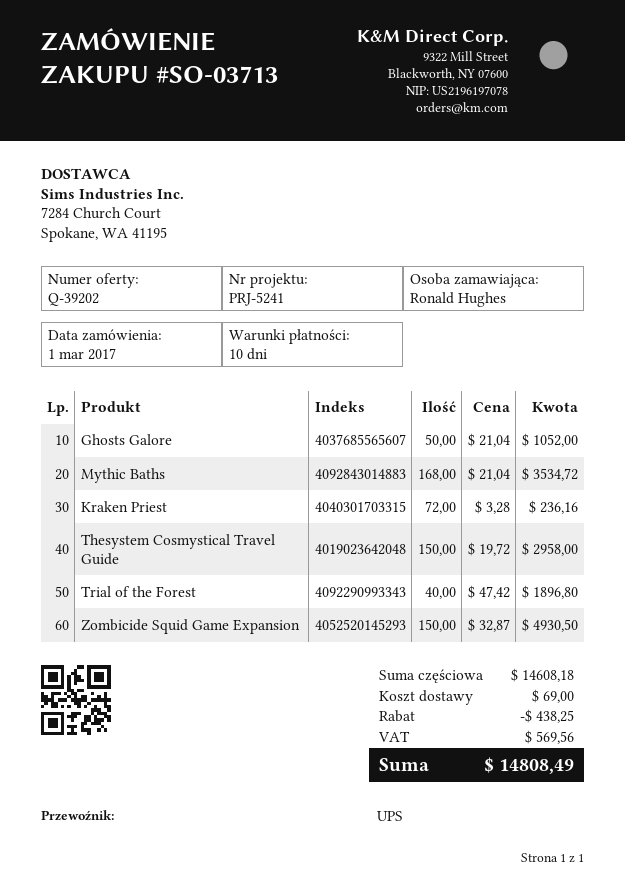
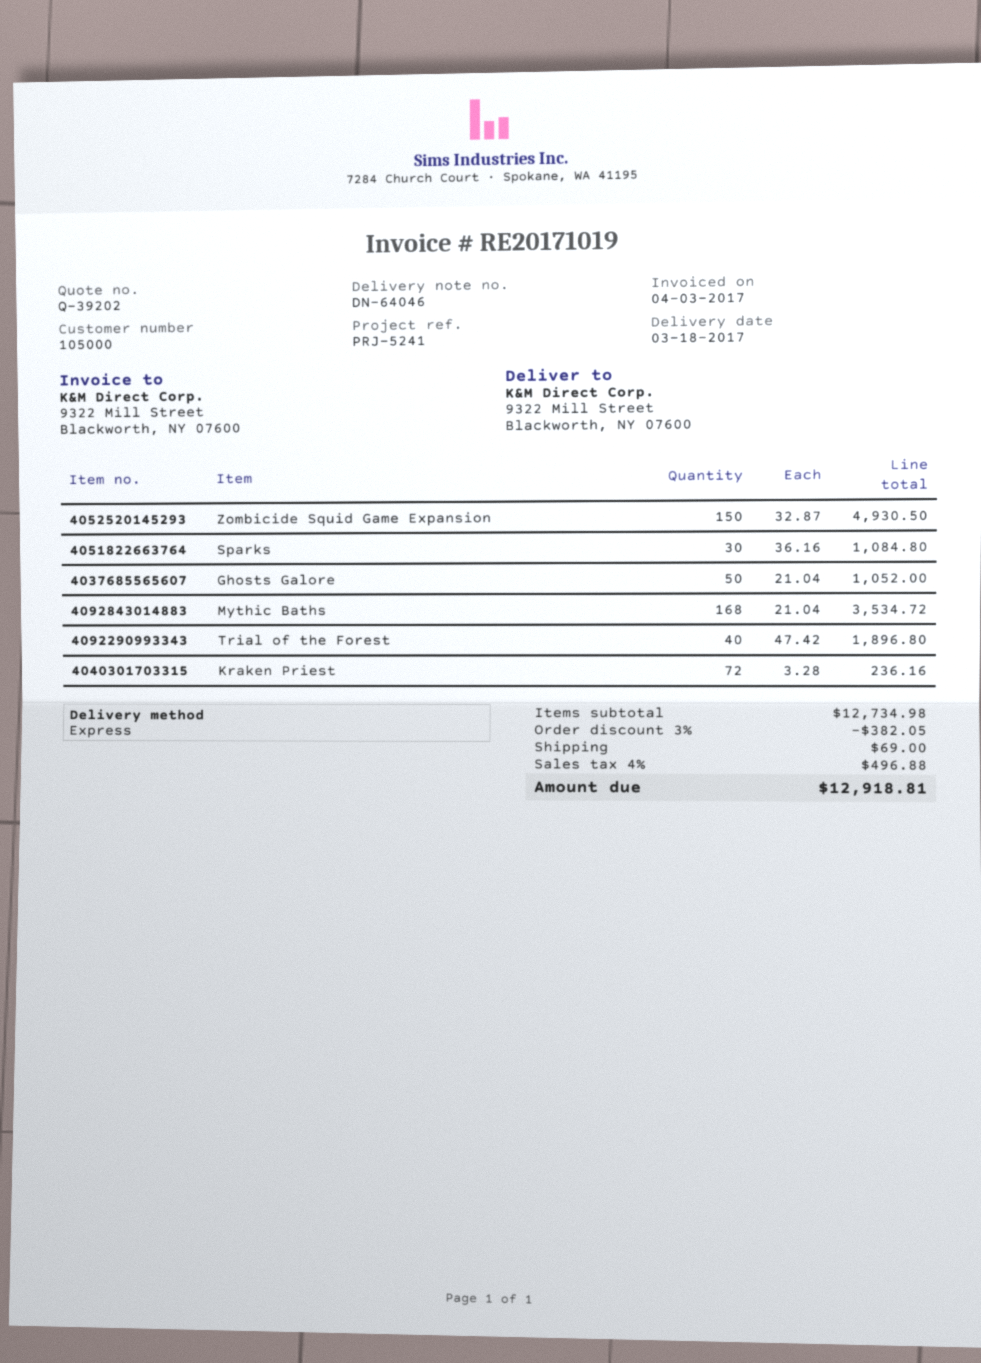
shipping method: UPS -> express
Thesystem Cosmystical Travel Guide: 150 x 19.72 = 2958.00 -> none
Sparks: none -> 30 x 36.16 = 1084.80
subtotal: 14608.18 -> 12734.98
discount: 438.25 -> 382.05
tax: 569.56 -> 496.88
total: 14808.49 -> 12918.81

